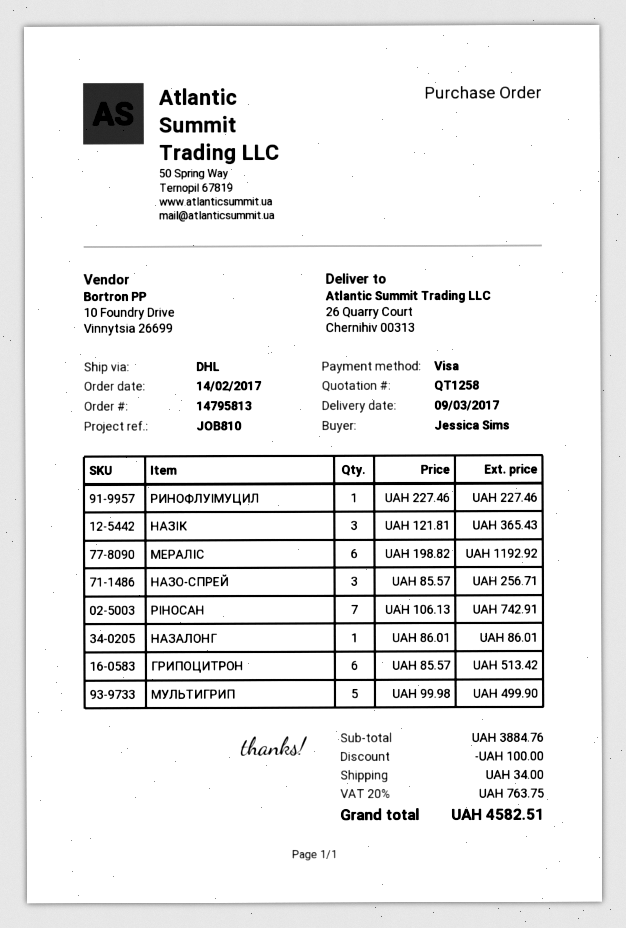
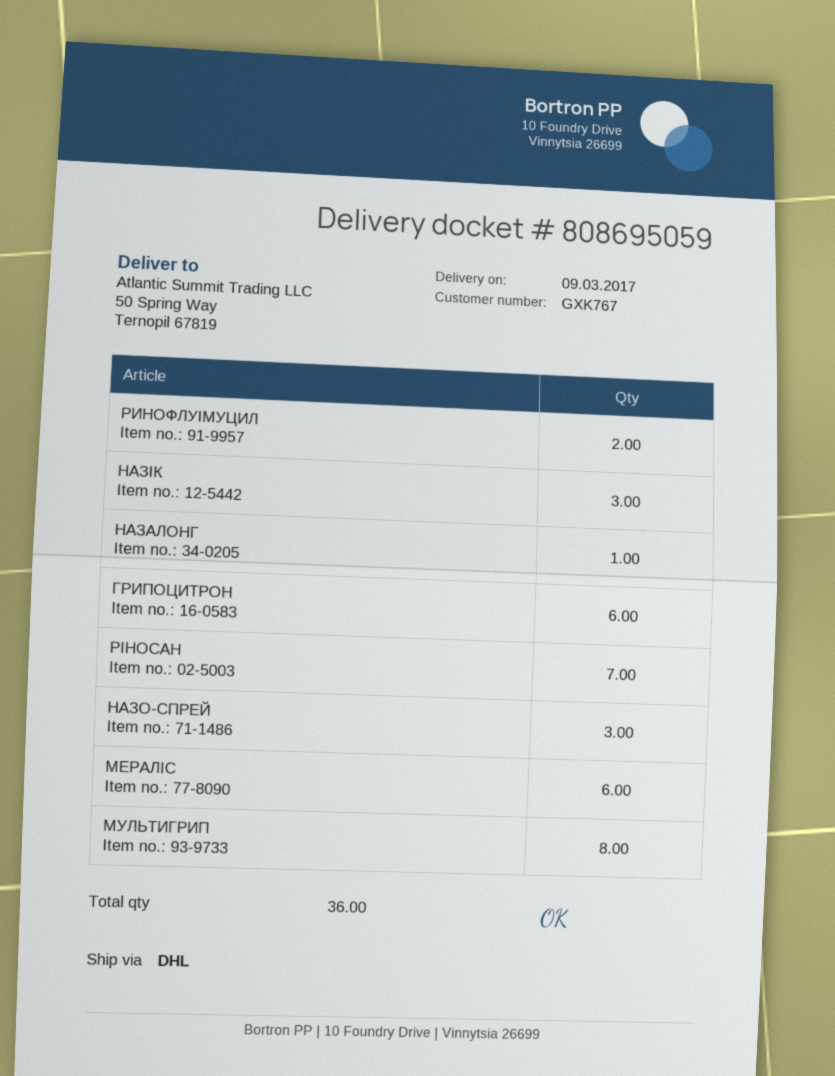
ship to: 26 Quarry Court, Chernihiv 00313 -> 50 Spring Way, Ternopil 67819
РИНОФЛУІМУЦИЛ: 1 -> 2
МУЛЬТИГРИП: 5 -> 8

